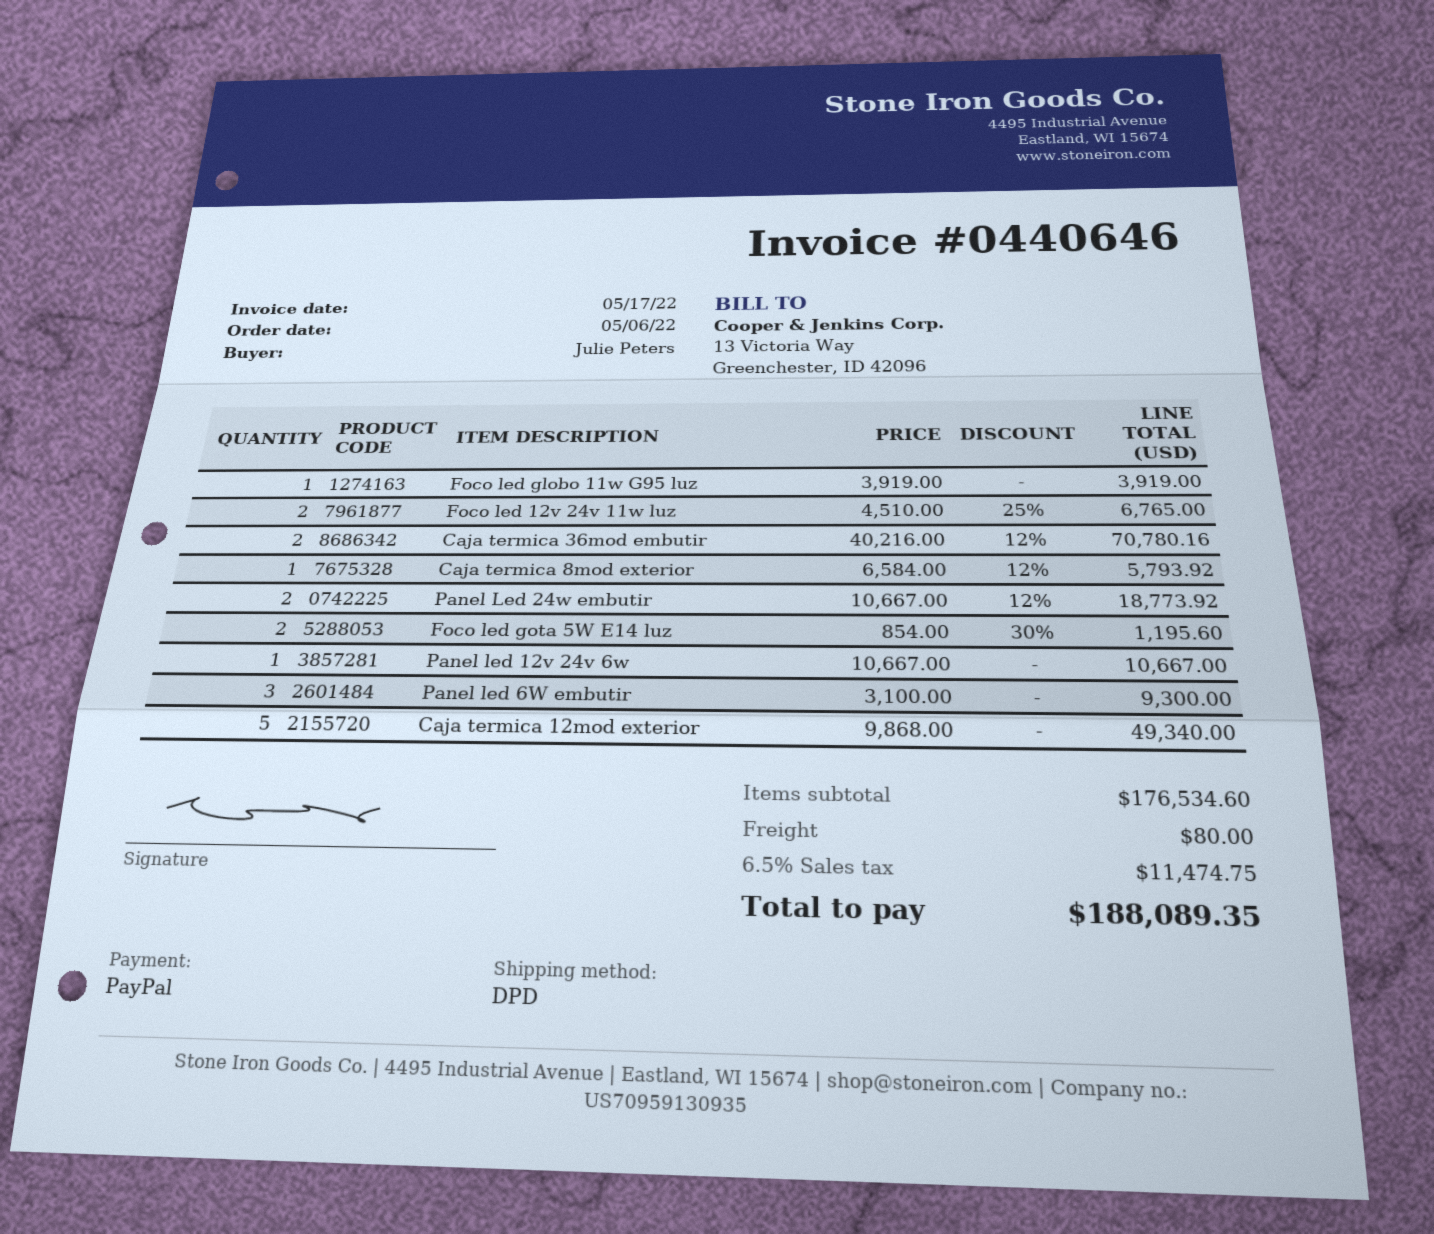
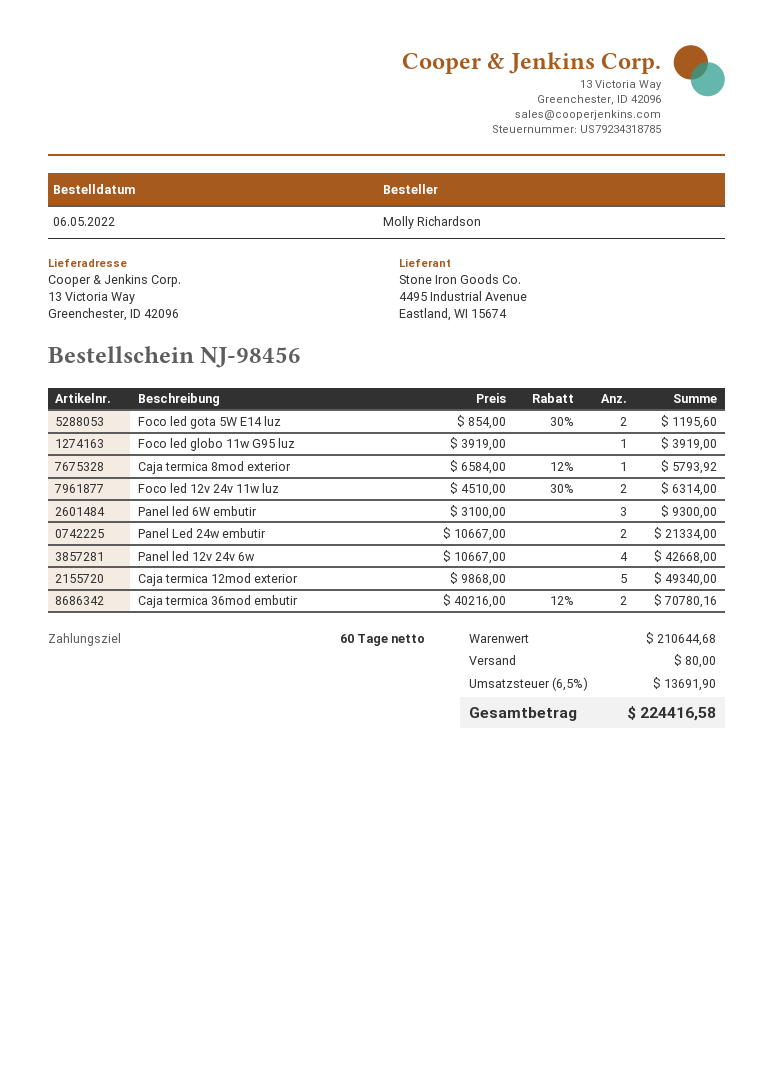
ordered by: Julie Peters -> Molly Richardson
Foco led 12v 24v 11w luz: 2 x 4510.00 - 25% = 6765.00 -> 2 x 4510.00 - 30% = 6314.00
Panel Led 24w embutir: 2 x 10667.00 - 12% = 18773.92 -> 2 x 10667.00 = 21334.00
Panel led 12v 24v 6w: 1 x 10667.00 = 10667.00 -> 4 x 10667.00 = 42668.00
subtotal: 176534.60 -> 210644.68
tax: 6.5% = 11474.75 -> 6.5% = 13691.90
total: 188089.35 -> 224416.58

